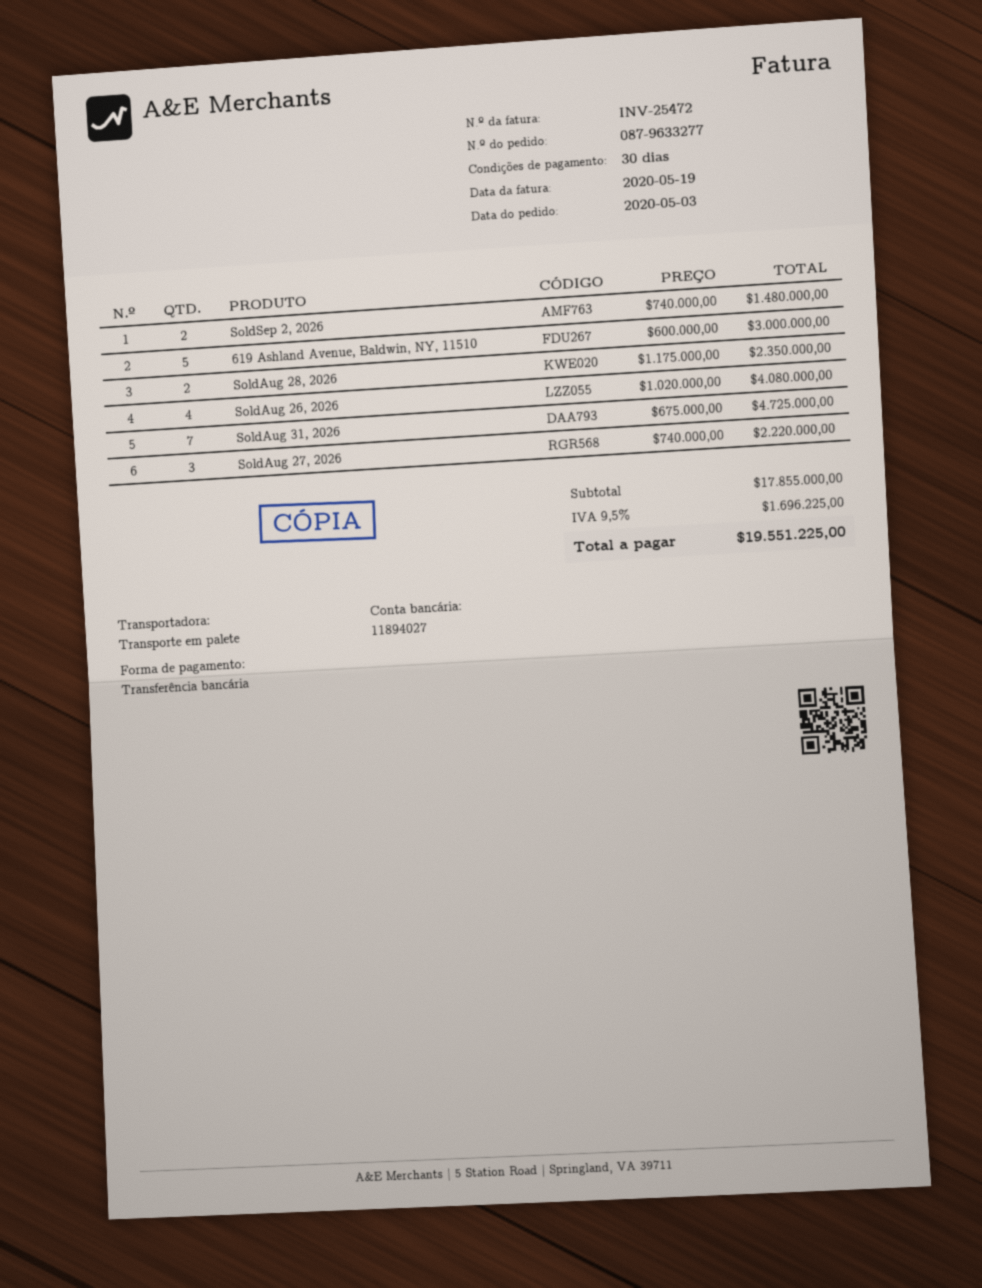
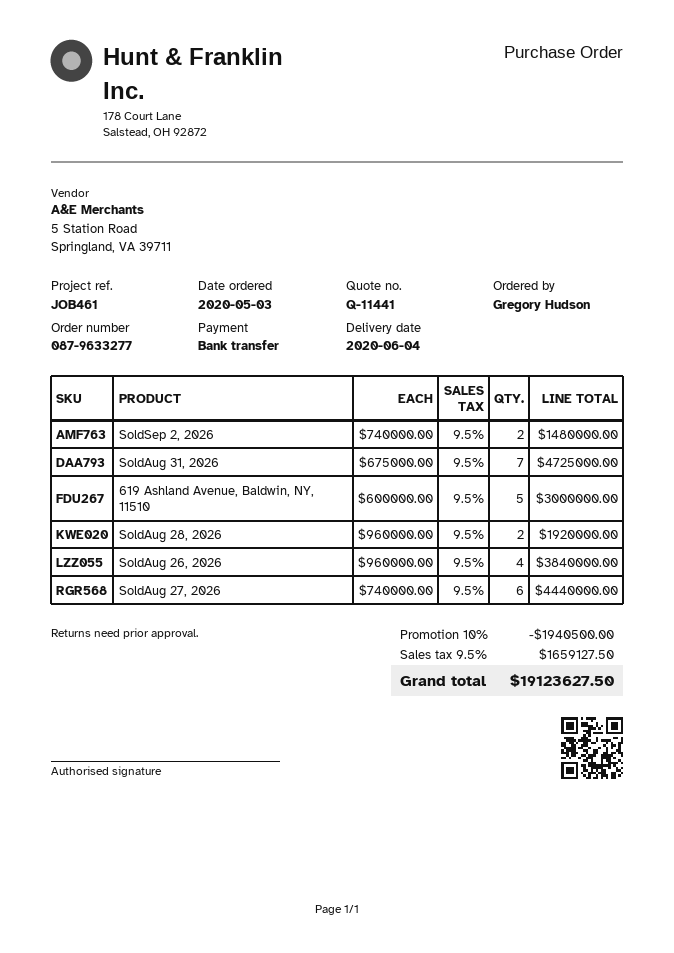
SoldAug 28, 2026: 2 x 1175000.00 = 2350000.00 -> 2 x 960000.00 = 1920000.00
SoldAug 26, 2026: 4 x 1020000.00 = 4080000.00 -> 4 x 960000.00 = 3840000.00
SoldAug 27, 2026: 3 x 740000.00 = 2220000.00 -> 6 x 740000.00 = 4440000.00
discount: none -> 10% = 1940500.00
tax: 9.5% = 1696225.00 -> 9.5% = 1659127.50
total: 19551225.00 -> 19123627.50

